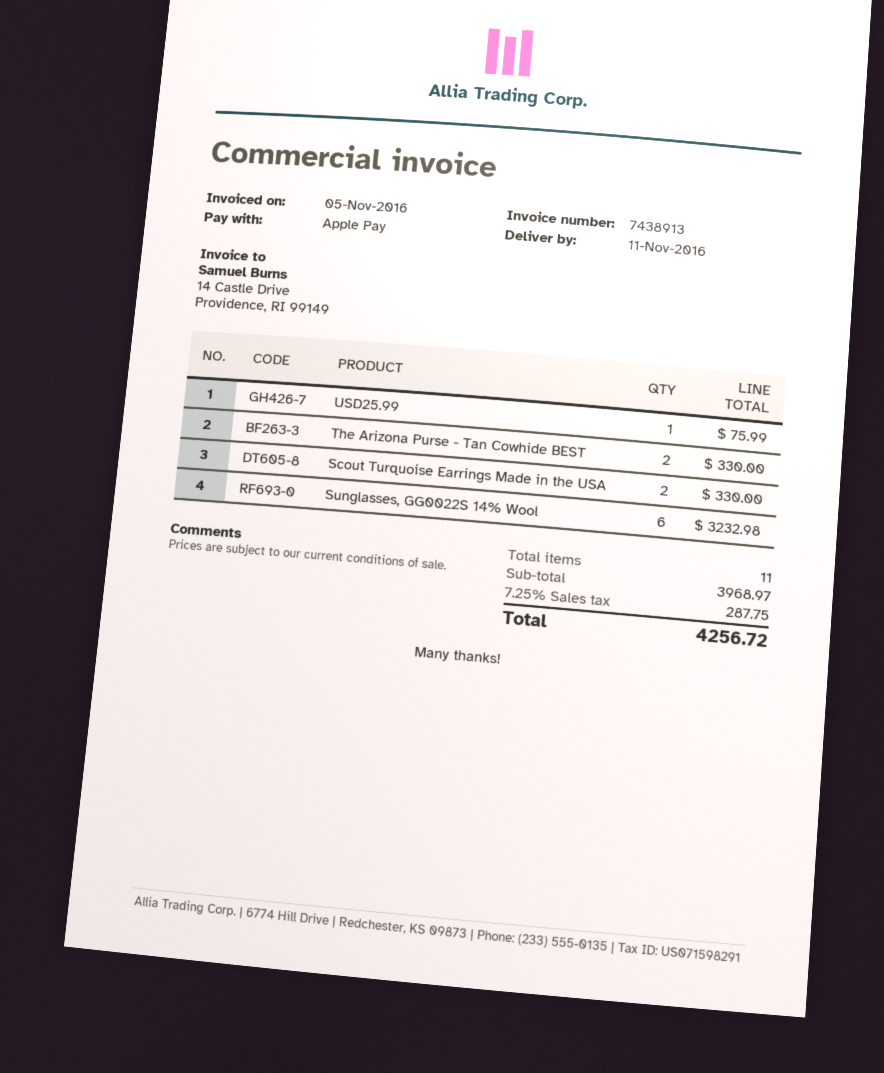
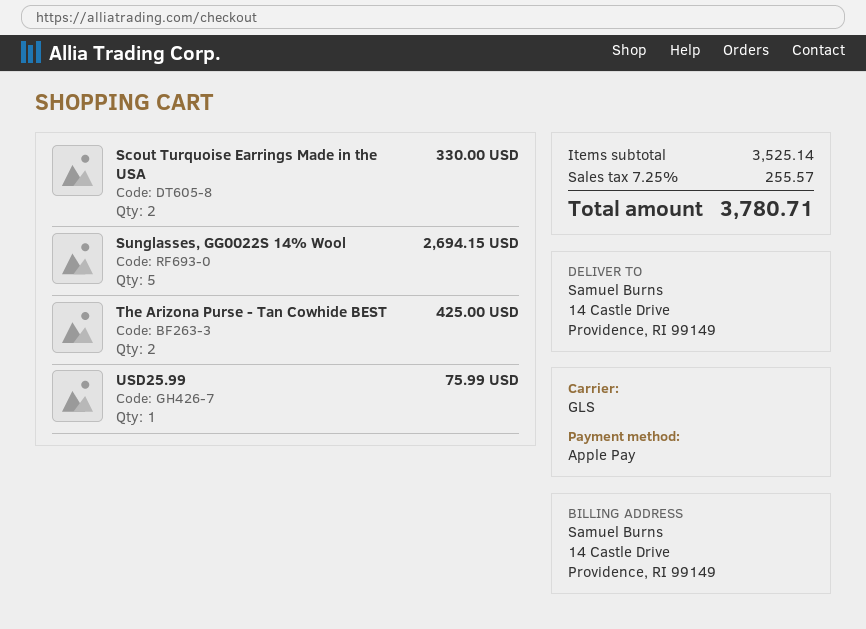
The Arizona Purse - Tan Cowhide BEST: 2 for 330.00 -> 2 for 425.00
Sunglasses, GG0022S 14% Wool: 6 for 3232.98 -> 5 for 2694.15
subtotal: 3968.97 -> 3525.14
tax: 7.25% = 287.75 -> 7.25% = 255.57
total: 4256.72 -> 3780.71

